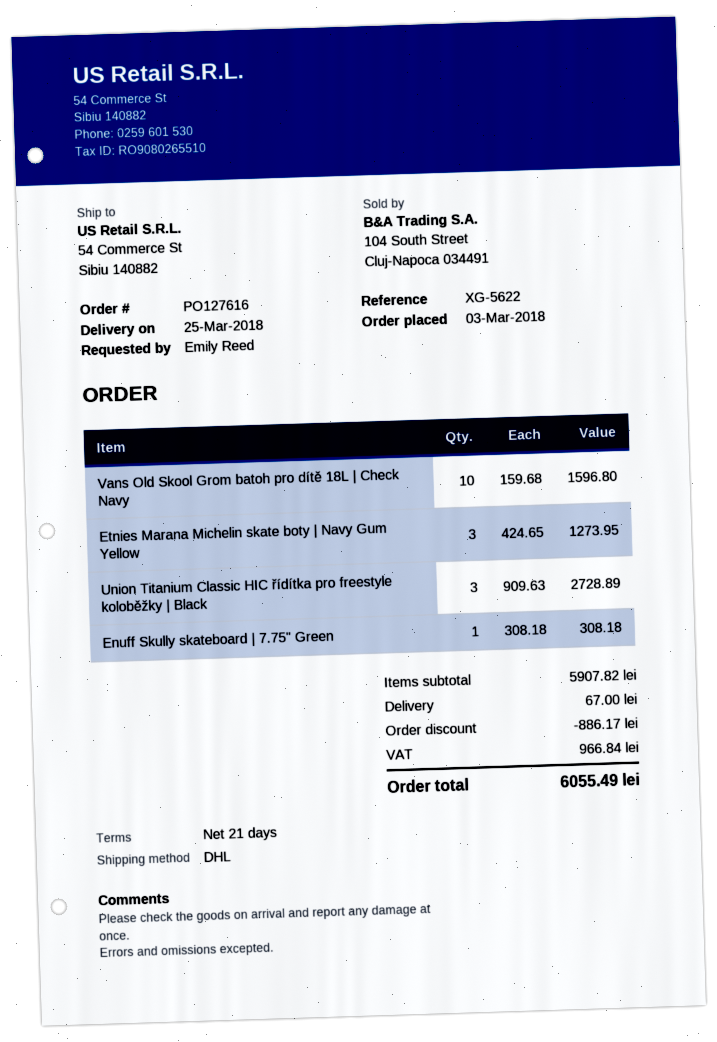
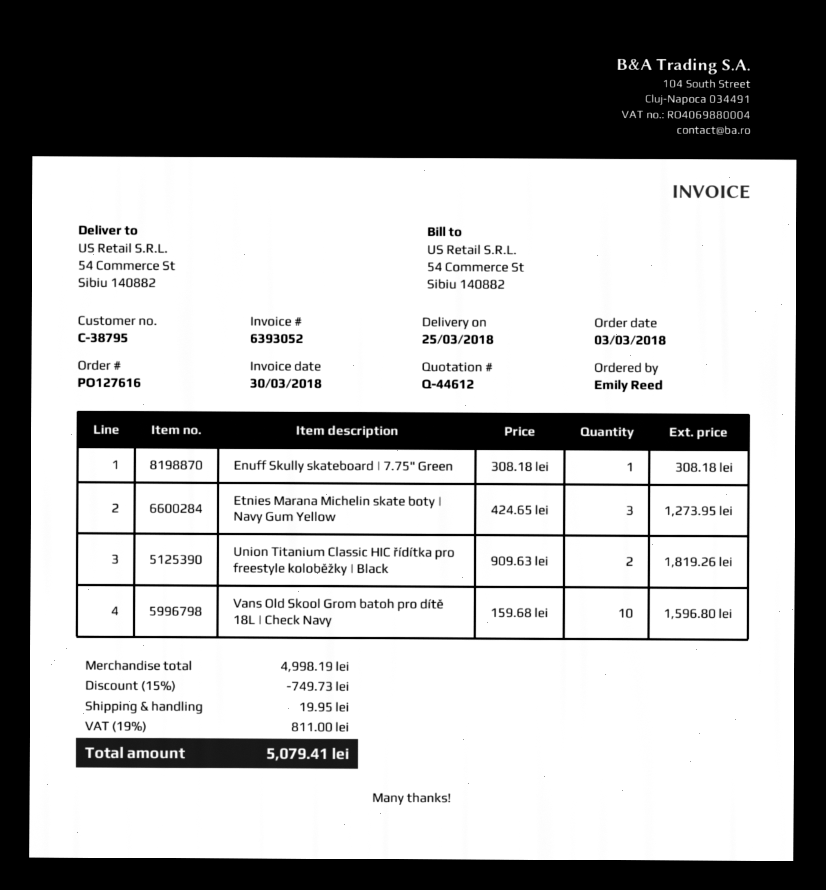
Union Titanium Classic HIC řídítka pro freestyle koloběžky | Black: 3 x 909.63 = 2728.89 -> 2 x 909.63 = 1819.26
subtotal: 5907.82 -> 4998.19
discount: 886.17 -> 749.73
shipping: 67.00 -> 19.95
tax: 966.84 -> 811.00
total: 6055.49 -> 5079.41

